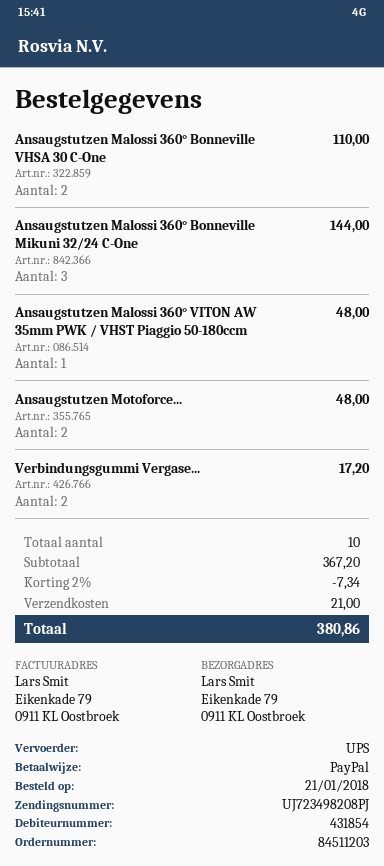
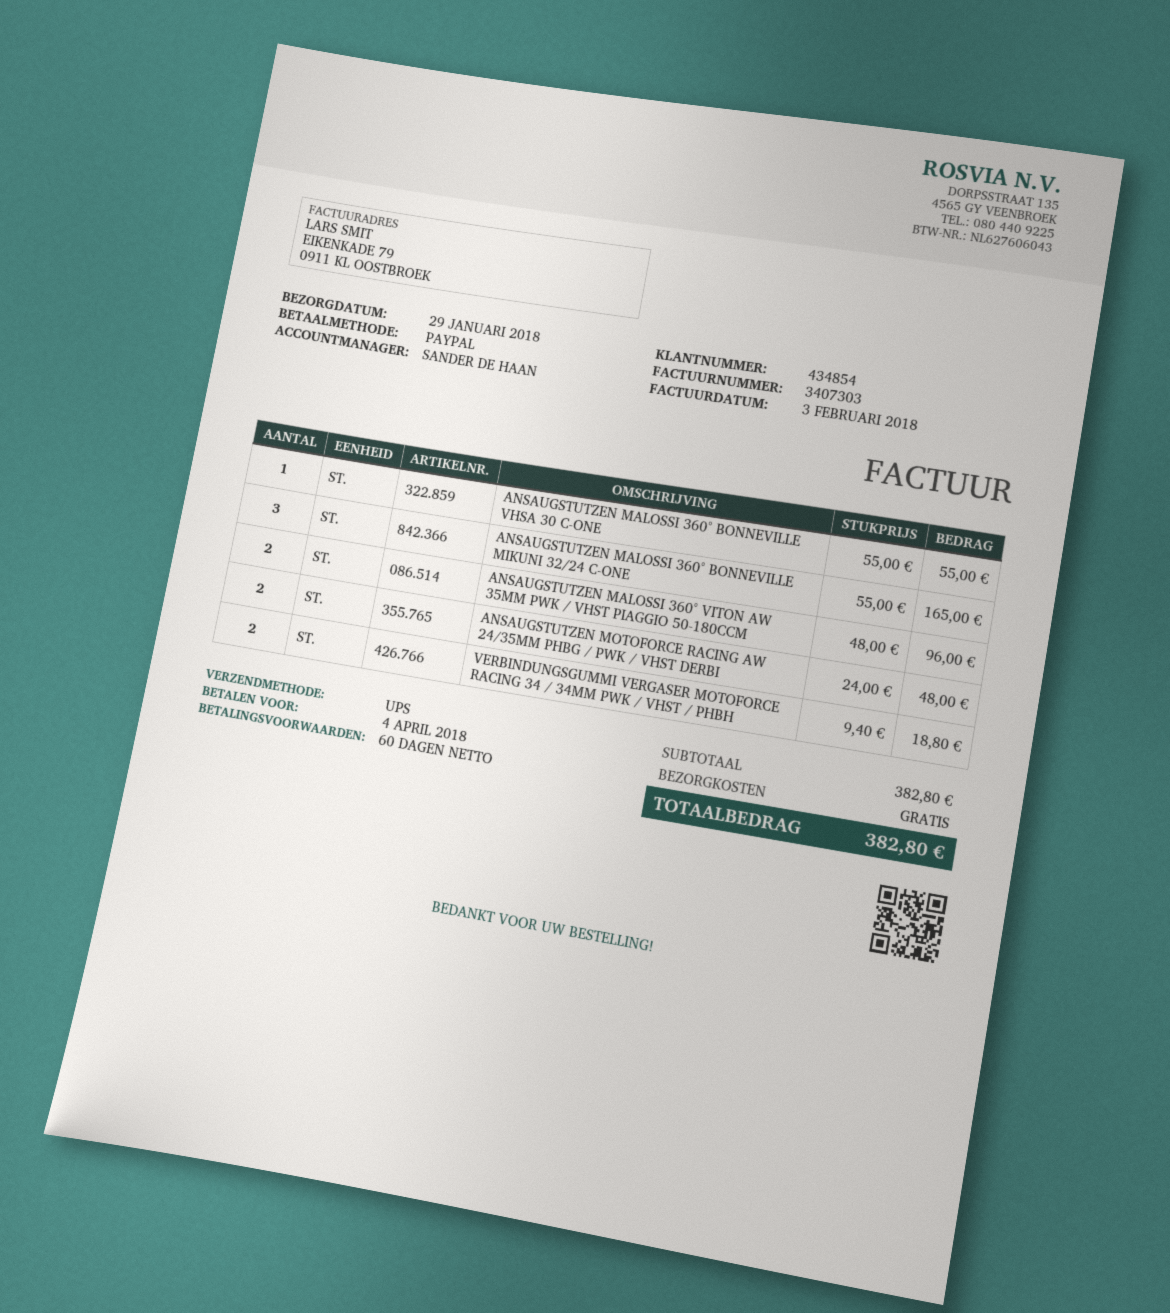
customer number: 431854 -> 434854
Ansaugstutzen Malossi 360° Bonneville VHSA 30 C-One: 2 for 110.00 -> 1 for 55.00
Ansaugstutzen Malossi 360° Bonneville Mikuni 32/24 C-One: 3 for 144.00 -> 3 for 165.00
Ansaugstutzen Malossi 360° VITON AW 35mm PWK / VHST Piaggio 50-180ccm: 1 for 48.00 -> 2 for 96.00
Verbindungsgummi Vergase...: 2 for 17.20 -> 2 for 18.80
subtotal: 367.20 -> 382.80
discount: 2% = 7.34 -> none
shipping: 21.00 -> 0.00
total: 380.86 -> 382.80

